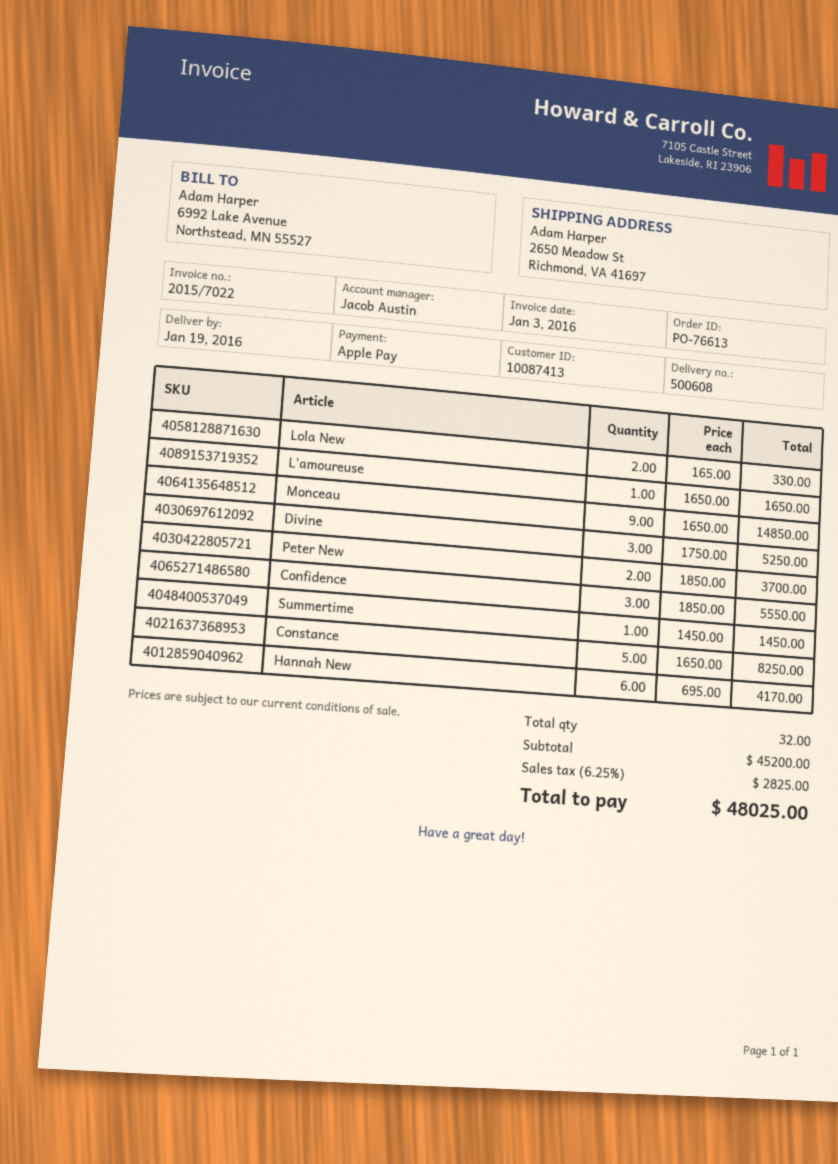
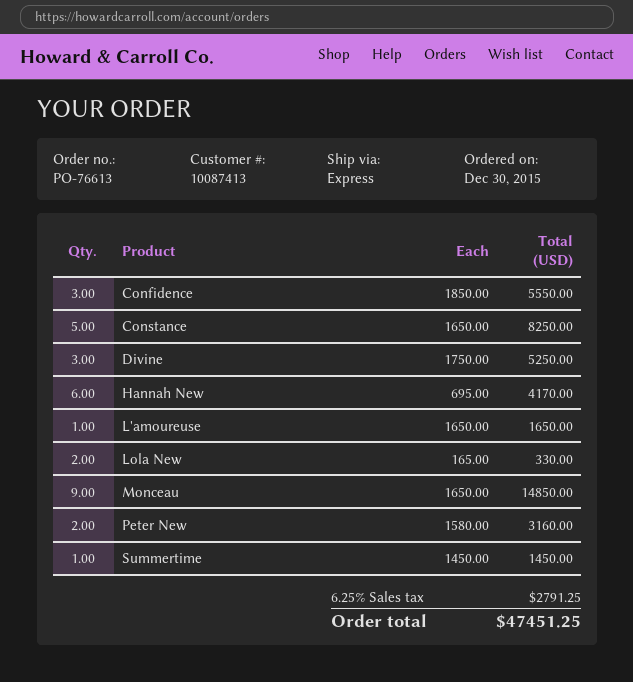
Peter New: 2 x 1850.00 = 3700.00 -> 2 x 1580.00 = 3160.00
tax: 6.25% = 2825.00 -> 6.25% = 2791.25
total: 48025.00 -> 47451.25

